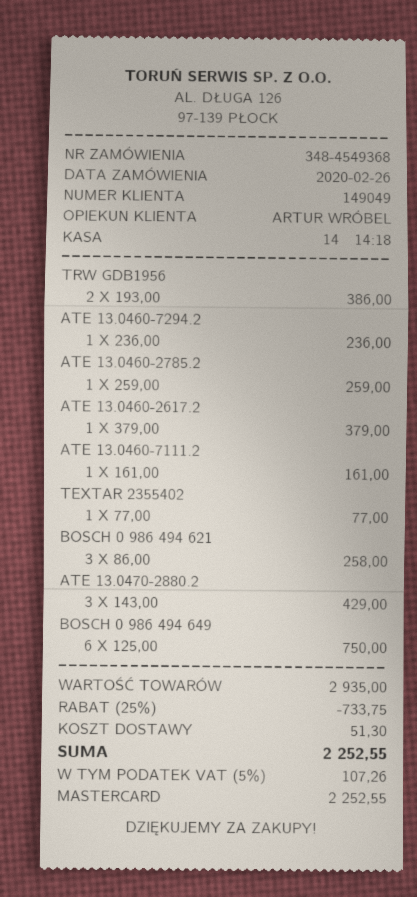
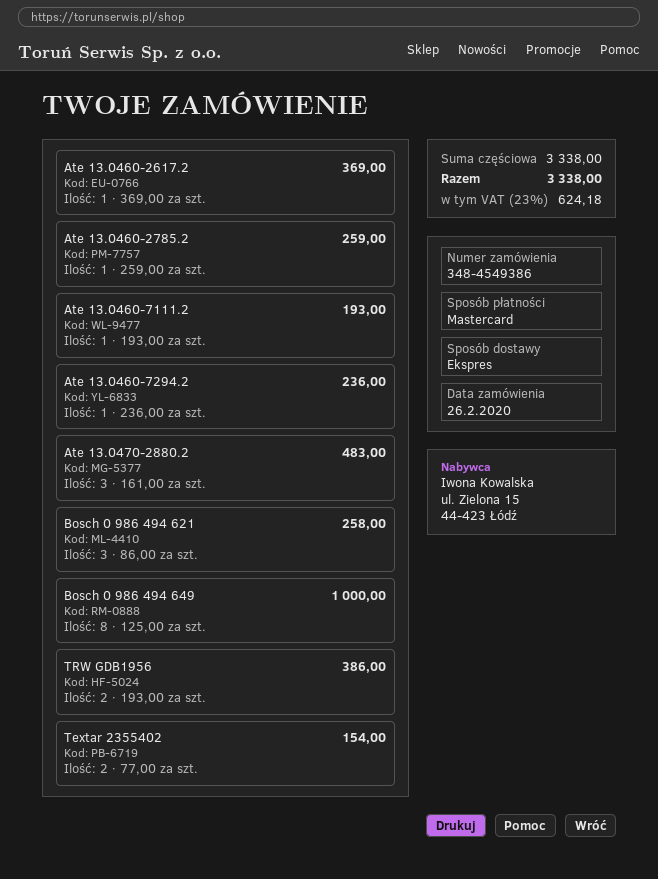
order number: 348-4549368 -> 348-4549386
ATE 13.0460-2617.2: 1 x 379.00 = 379.00 -> 1 x 369.00 = 369.00
ATE 13.0460-7111.2: 1 x 161.00 = 161.00 -> 1 x 193.00 = 193.00
TEXTAR 2355402: 1 x 77.00 = 77.00 -> 2 x 77.00 = 154.00
ATE 13.0470-2880.2: 3 x 143.00 = 429.00 -> 3 x 161.00 = 483.00
BOSCH 0 986 494 649: 6 x 125.00 = 750.00 -> 8 x 125.00 = 1000.00
subtotal: 2935.00 -> 3338.00
discount: 25% = 733.75 -> none
shipping: 51.30 -> none
tax: 5% = 107.26 -> 23% = 624.18
total: 2252.55 -> 3338.00

